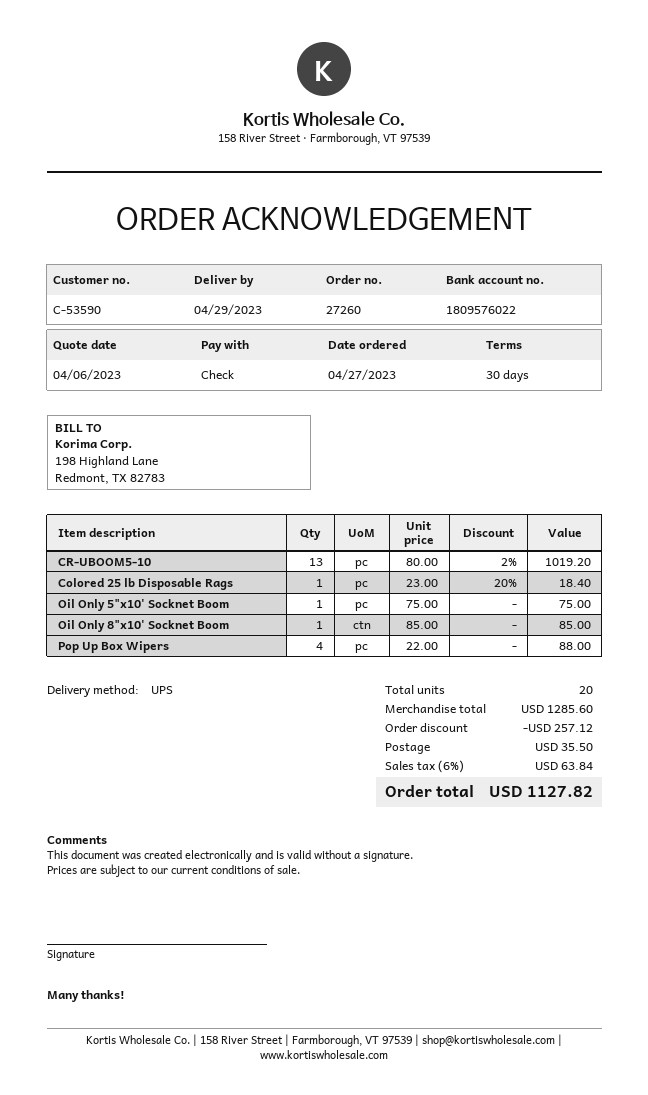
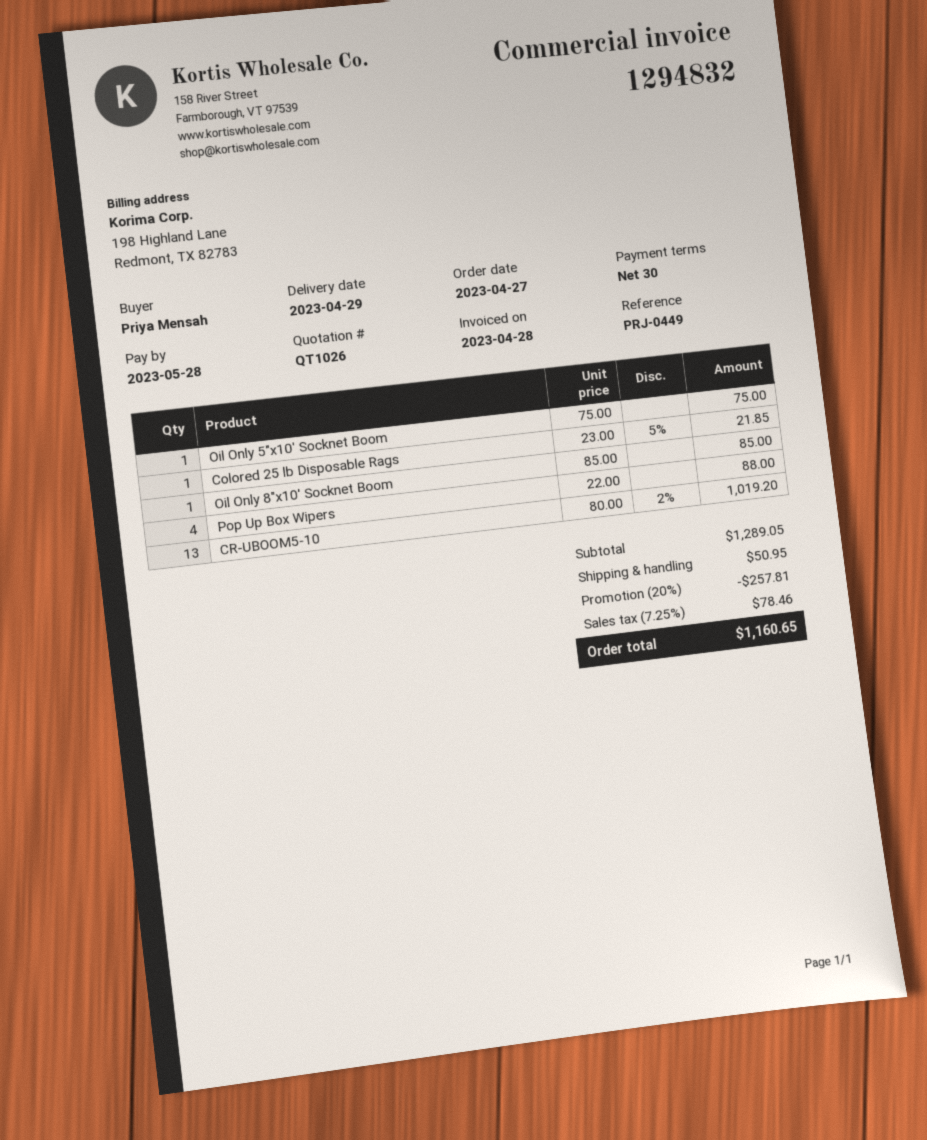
Colored 25 lb Disposable Rags: 1 x 23.00 - 20% = 18.40 -> 1 x 23.00 - 5% = 21.85
subtotal: 1285.60 -> 1289.05
discount: 257.12 -> 257.81
shipping: 35.50 -> 50.95
tax: 6% = 63.84 -> 7.25% = 78.46
total: 1127.82 -> 1160.65

